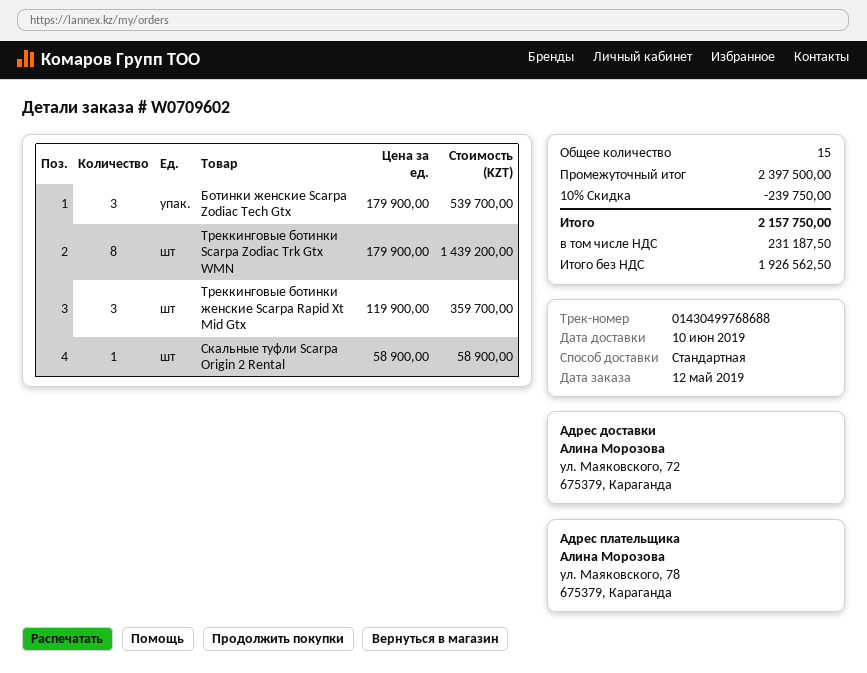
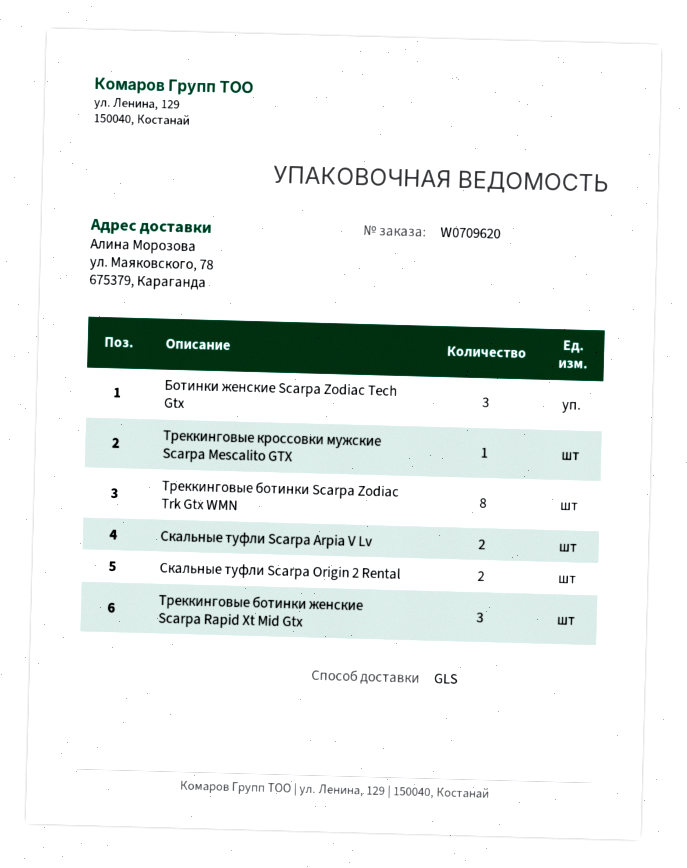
order number: W0709602 -> W0709620
shipping method: standard -> GLS
ship to: ул. Маяковского, 72, 675379, Караганда -> ул. Маяковского, 78, 675379, Караганда
Скальные туфли Scarpa Origin 2 Rental: 1 -> 2
Треккинговые кроссовки мужские Scarpa Mescalito GTX: none -> 1
Скальные туфли Scarpa Arpia V Lv: none -> 2

